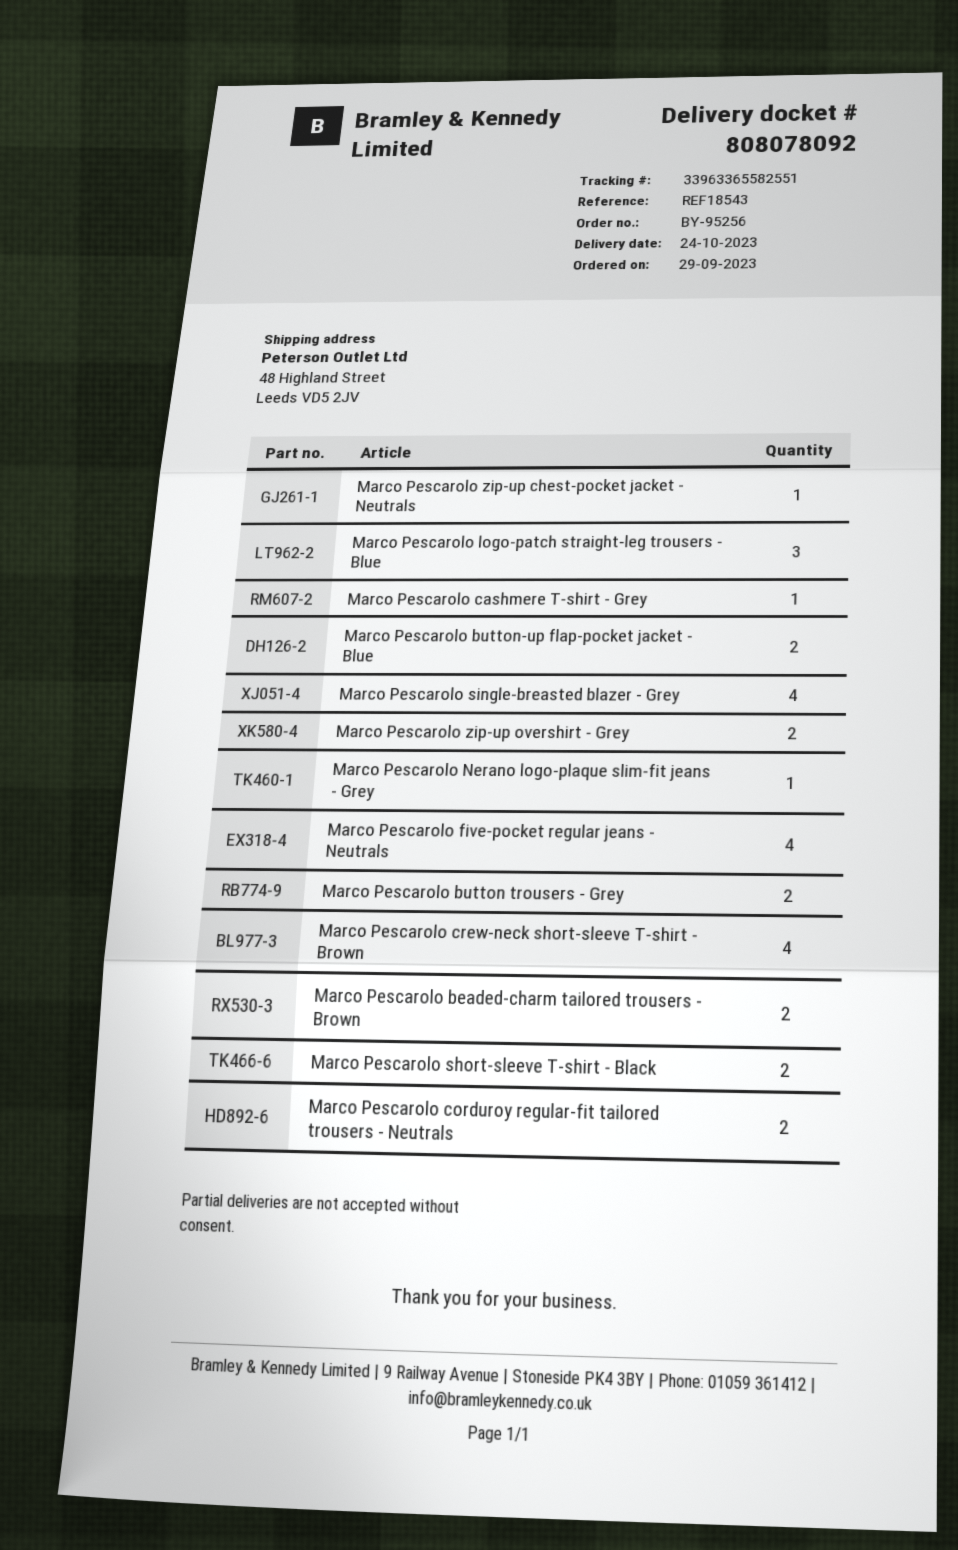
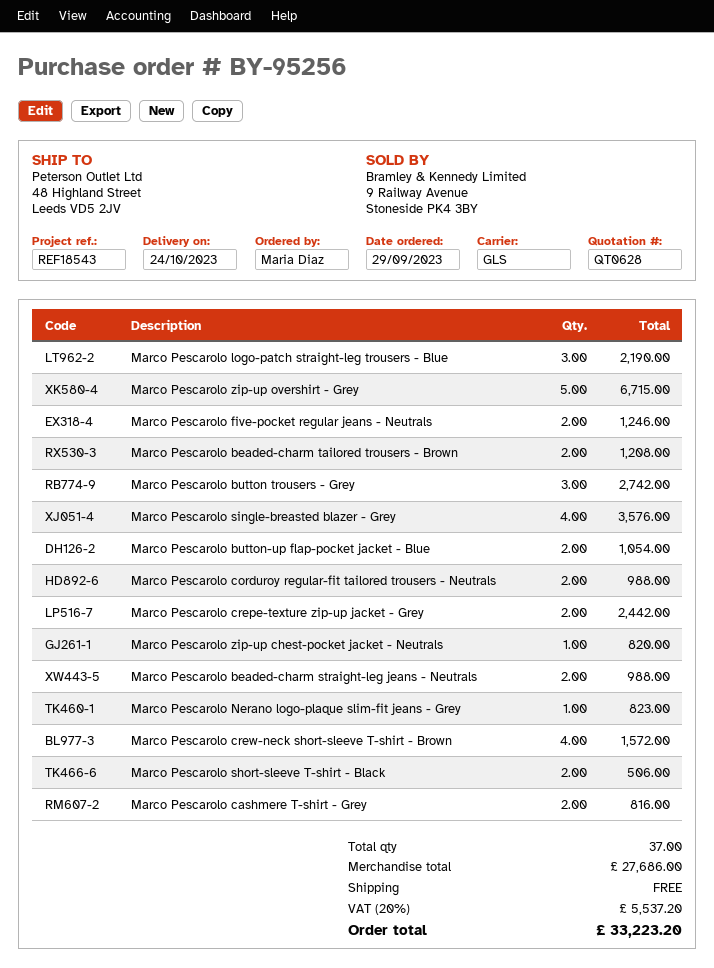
Marco Pescarolo cashmere T-shirt - Grey: 1 -> 2
Marco Pescarolo zip-up overshirt - Grey: 2 -> 5
Marco Pescarolo five-pocket regular jeans - Neutrals: 4 -> 2
Marco Pescarolo button trousers - Grey: 2 -> 3
Marco Pescarolo crepe-texture zip-up jacket - Grey: none -> 2
Marco Pescarolo beaded-charm straight-leg jeans - Neutrals: none -> 2

